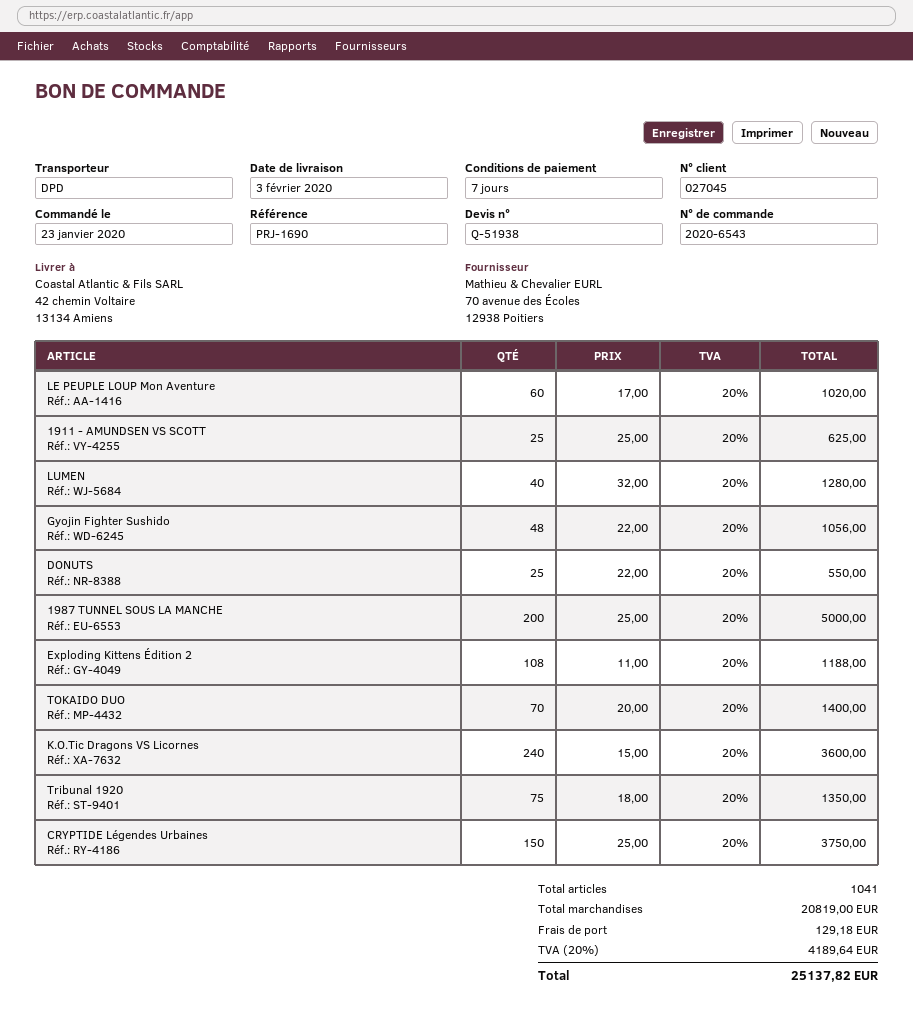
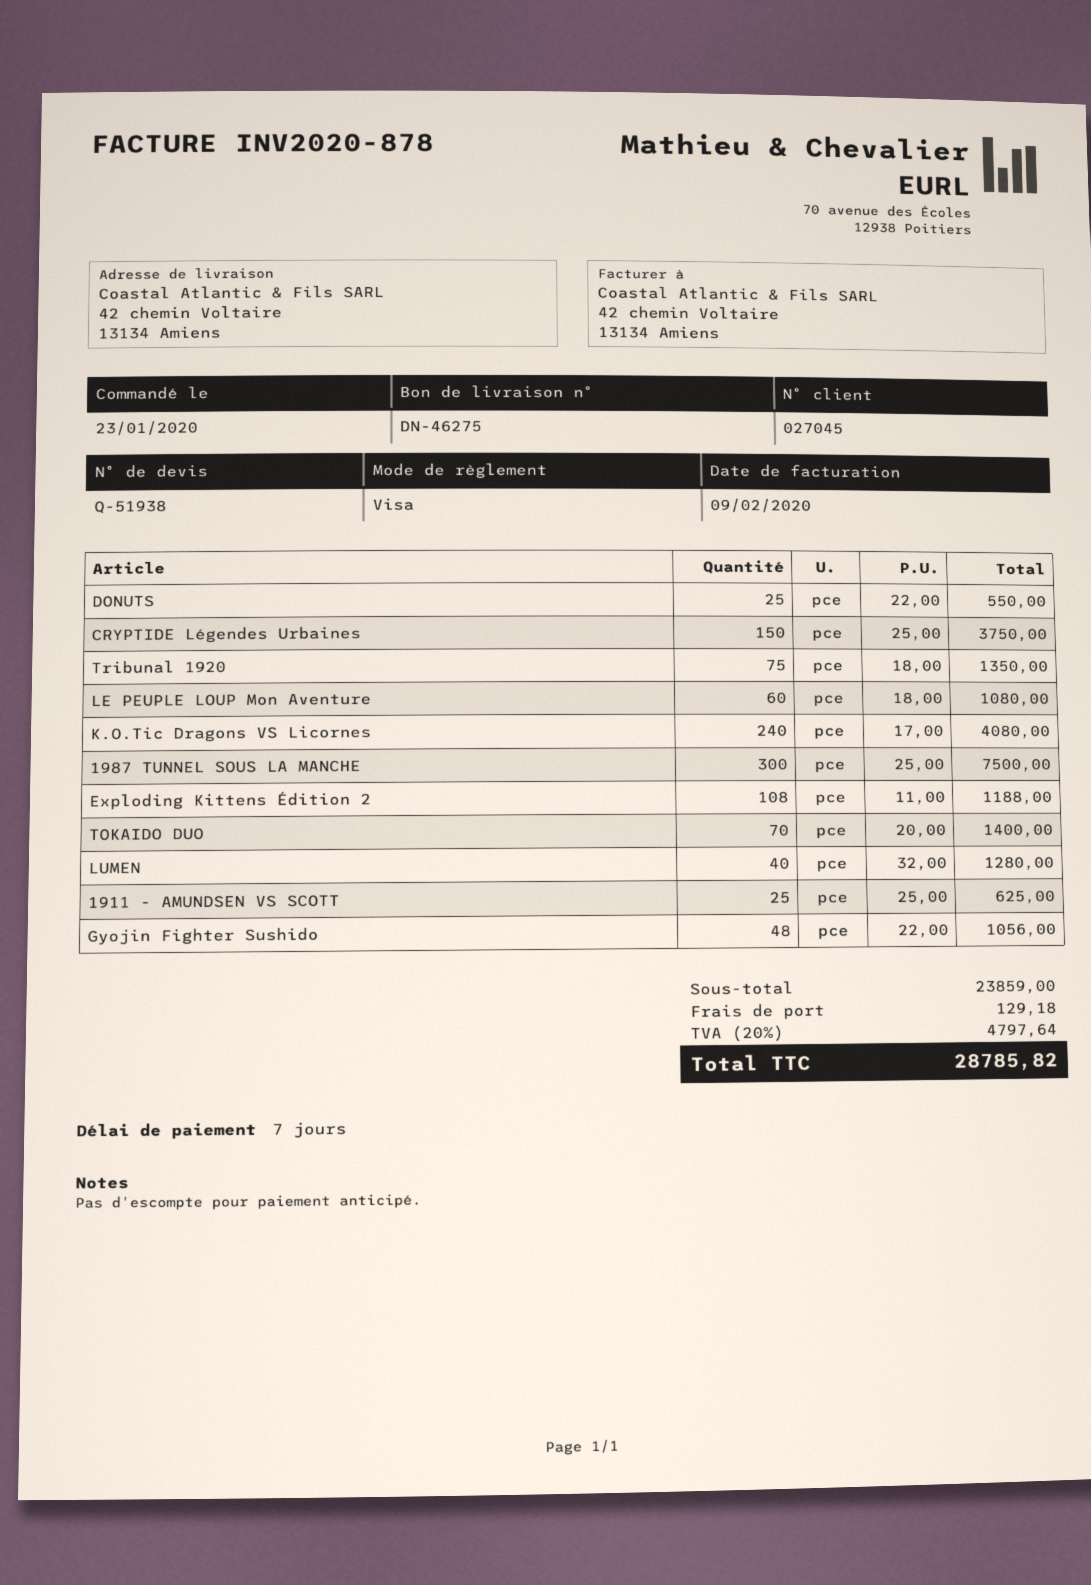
LE PEUPLE LOUP Mon Aventure: 60 x 17.00 = 1020.00 -> 60 x 18.00 = 1080.00
1987 TUNNEL SOUS LA MANCHE: 200 x 25.00 = 5000.00 -> 300 x 25.00 = 7500.00
K.O.Tic Dragons VS Licornes: 240 x 15.00 = 3600.00 -> 240 x 17.00 = 4080.00
subtotal: 20819.00 -> 23859.00
tax: 20% = 4189.64 -> 20% = 4797.64
total: 25137.82 -> 28785.82

